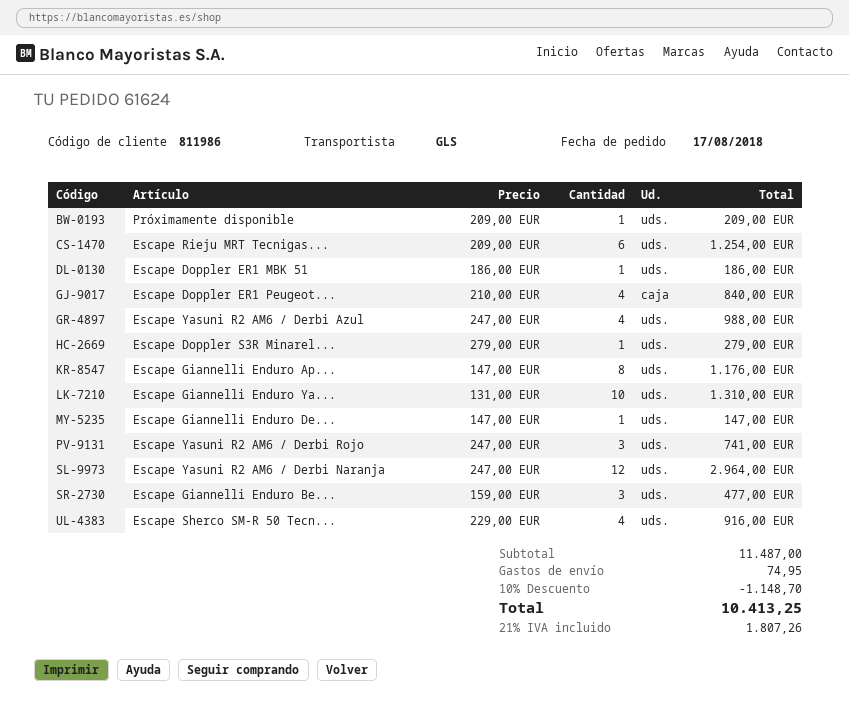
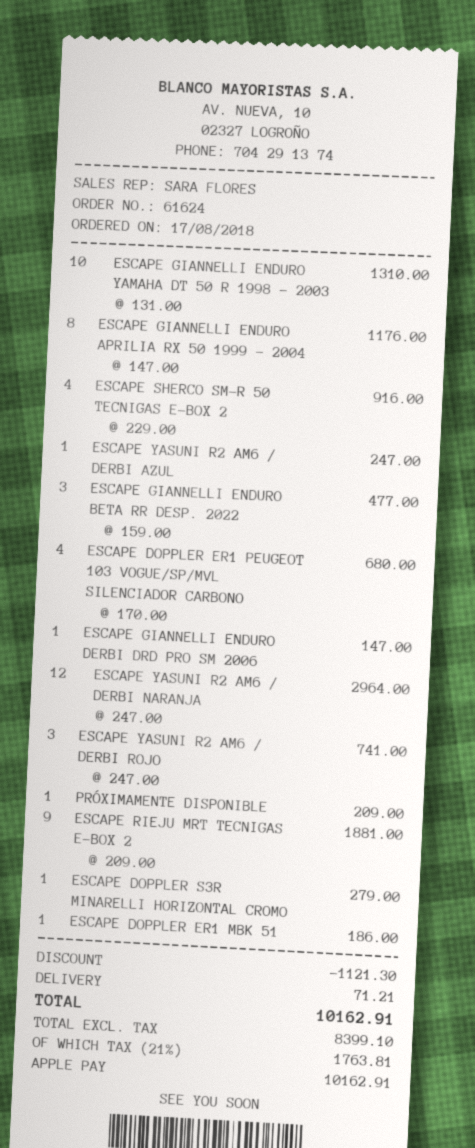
Escape Rieju MRT Tecnigas...: 6 x 209.00 = 1254.00 -> 9 x 209.00 = 1881.00
Escape Doppler ER1 Peugeot...: 4 x 210.00 = 840.00 -> 4 x 170.00 = 680.00
Escape Yasuni R2 AM6 / Derbi Azul: 4 x 247.00 = 988.00 -> 1 x 247.00 = 247.00
discount: 1148.70 -> 1121.30
shipping: 74.95 -> 71.21
tax: 21% = 1807.26 -> 21% = 1763.81
total: 10413.25 -> 10162.91

